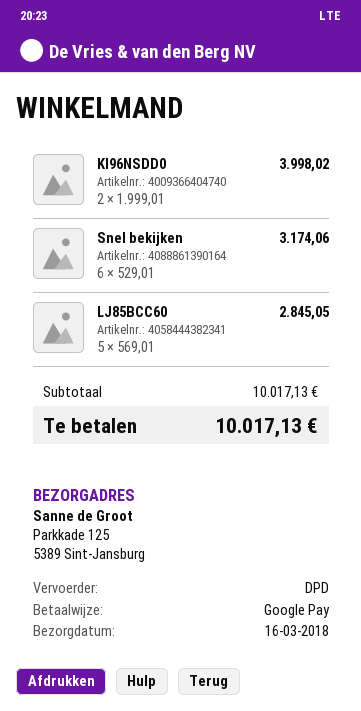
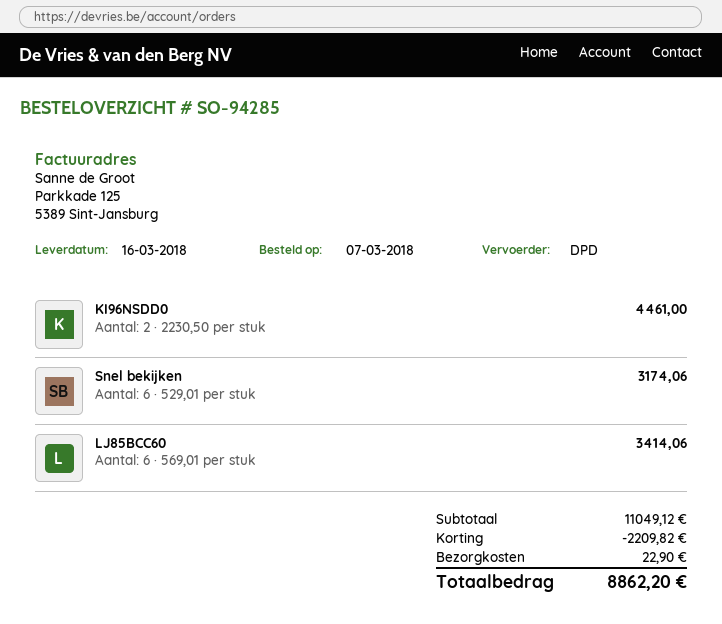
KI96NSDD0: 2 x 1999.01 = 3998.02 -> 2 x 2230.50 = 4461.00
LJ85BCC60: 5 x 569.01 = 2845.05 -> 6 x 569.01 = 3414.06
subtotal: 10017.13 -> 11049.12
discount: none -> 2209.82
shipping: none -> 22.90
total: 10017.13 -> 8862.20

